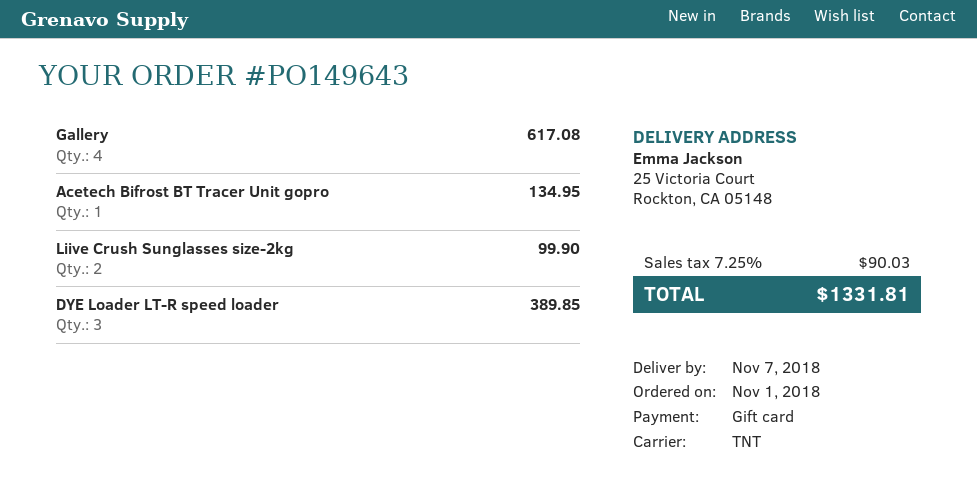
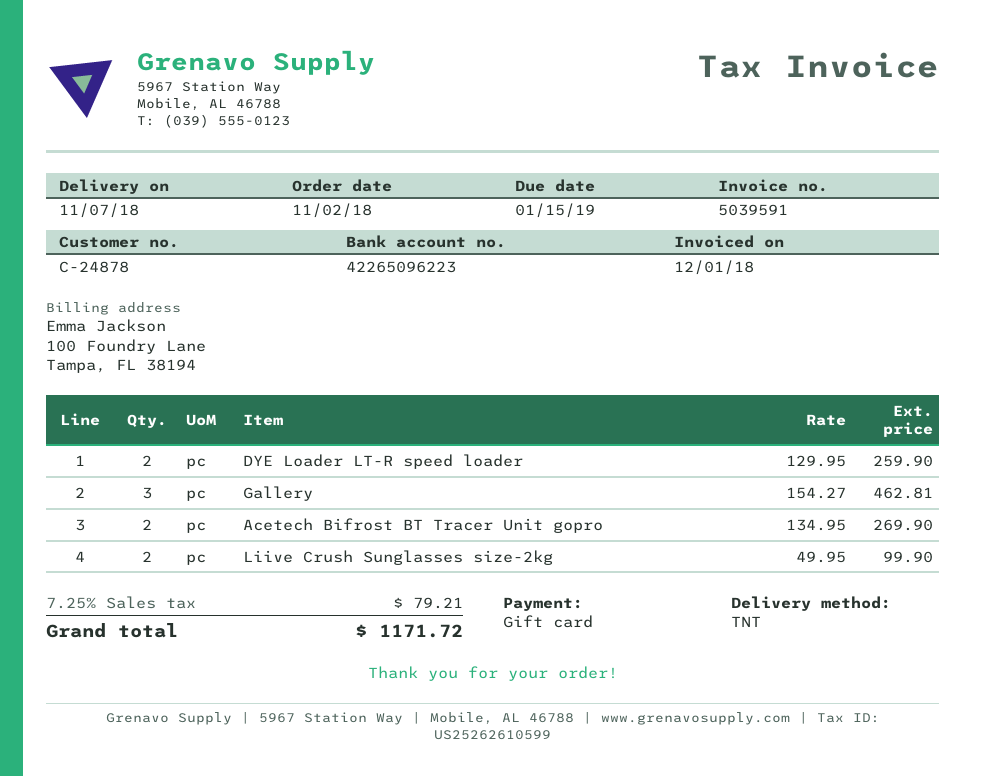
order date: 2018-11-01 -> 2018-11-02
Gallery: 4 for 617.08 -> 3 for 462.81
Acetech Bifrost BT Tracer Unit gopro: 1 for 134.95 -> 2 for 269.90
DYE Loader LT-R speed loader: 3 for 389.85 -> 2 for 259.90
tax: 7.25% = 90.03 -> 7.25% = 79.21
total: 1331.81 -> 1171.72

